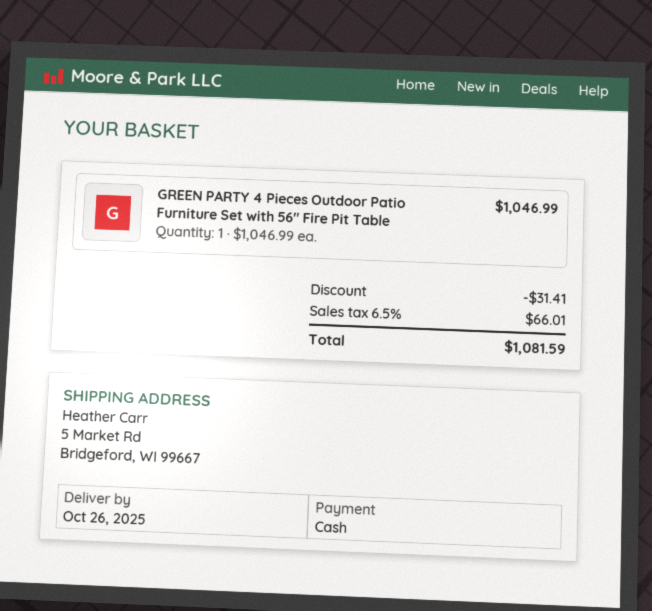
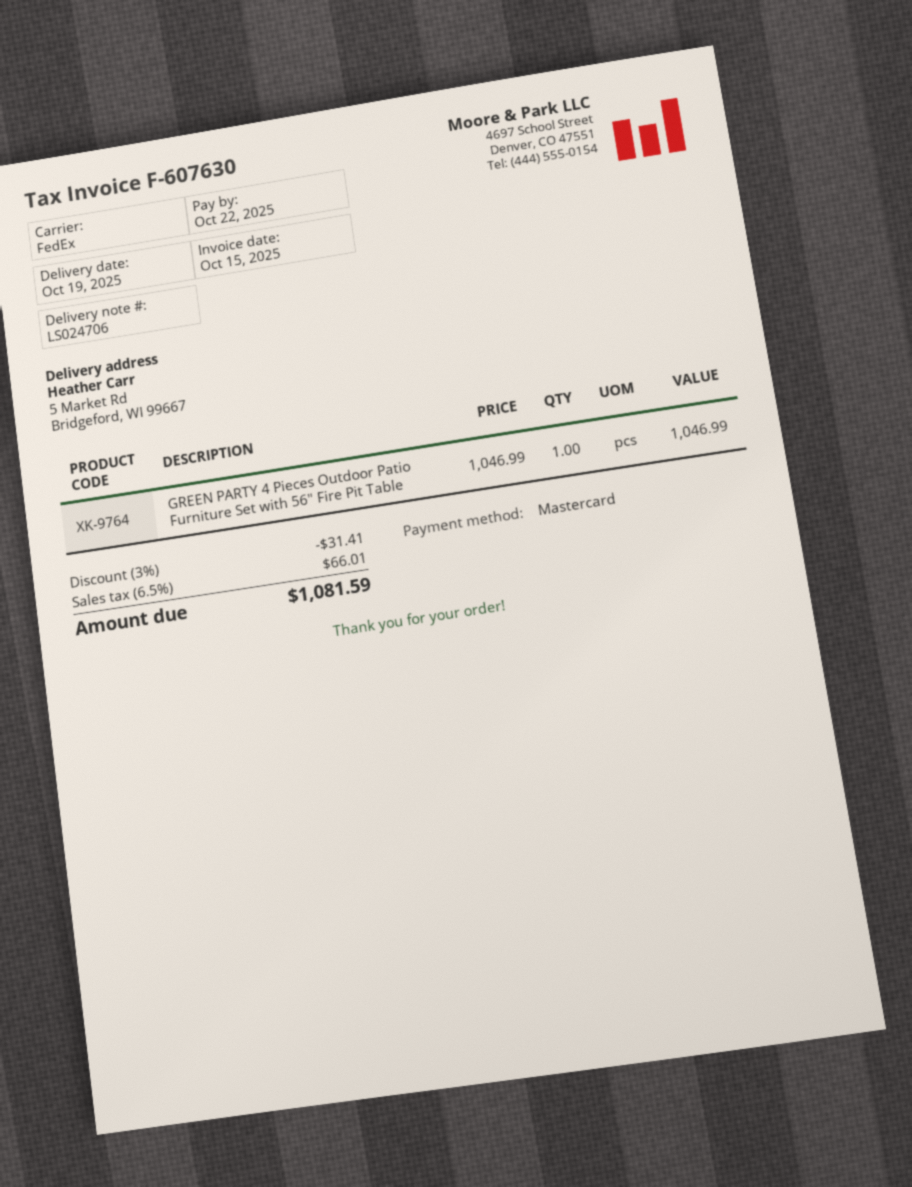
delivery date: 2025-10-26 -> 2025-10-19
payment method: cash -> Mastercard

